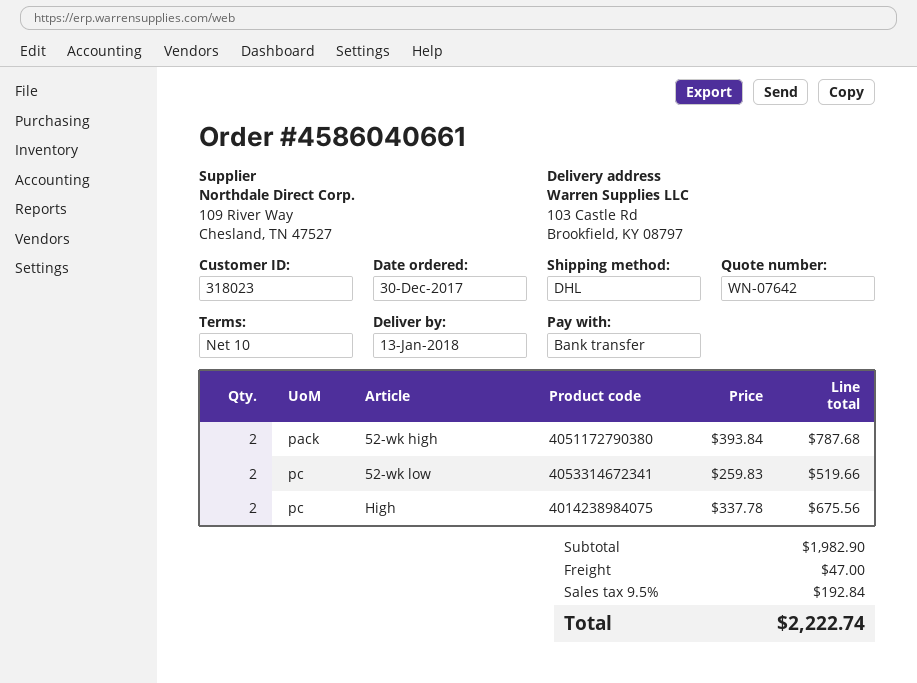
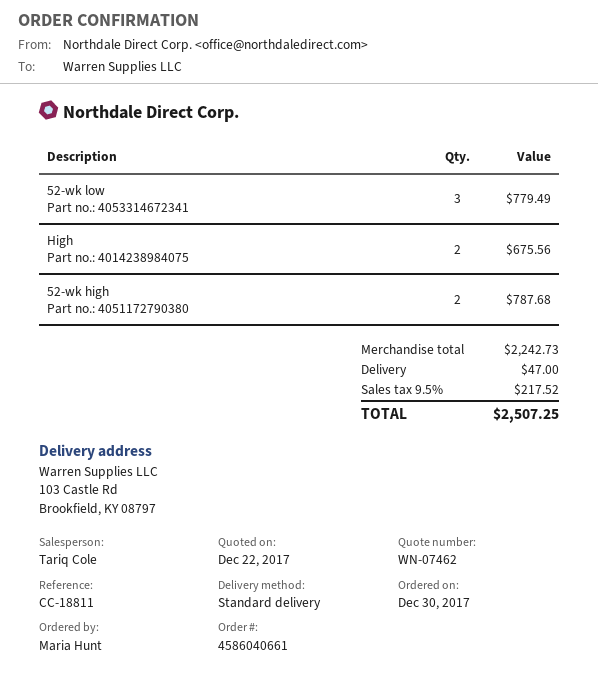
quote number: WN-07642 -> WN-07462
shipping method: DHL -> standard
52-wk low: 2 for 519.66 -> 3 for 779.49
subtotal: 1982.90 -> 2242.73
tax: 9.5% = 192.84 -> 9.5% = 217.52
total: 2222.74 -> 2507.25

